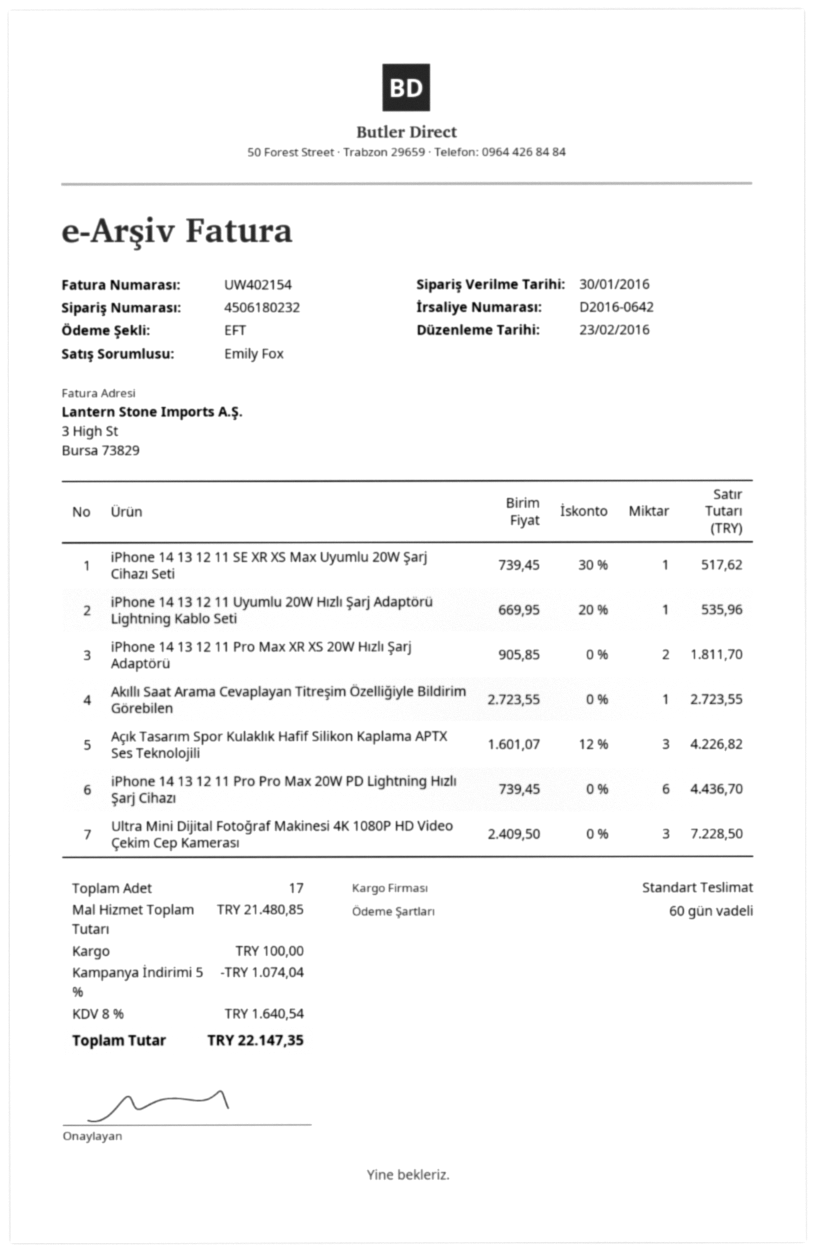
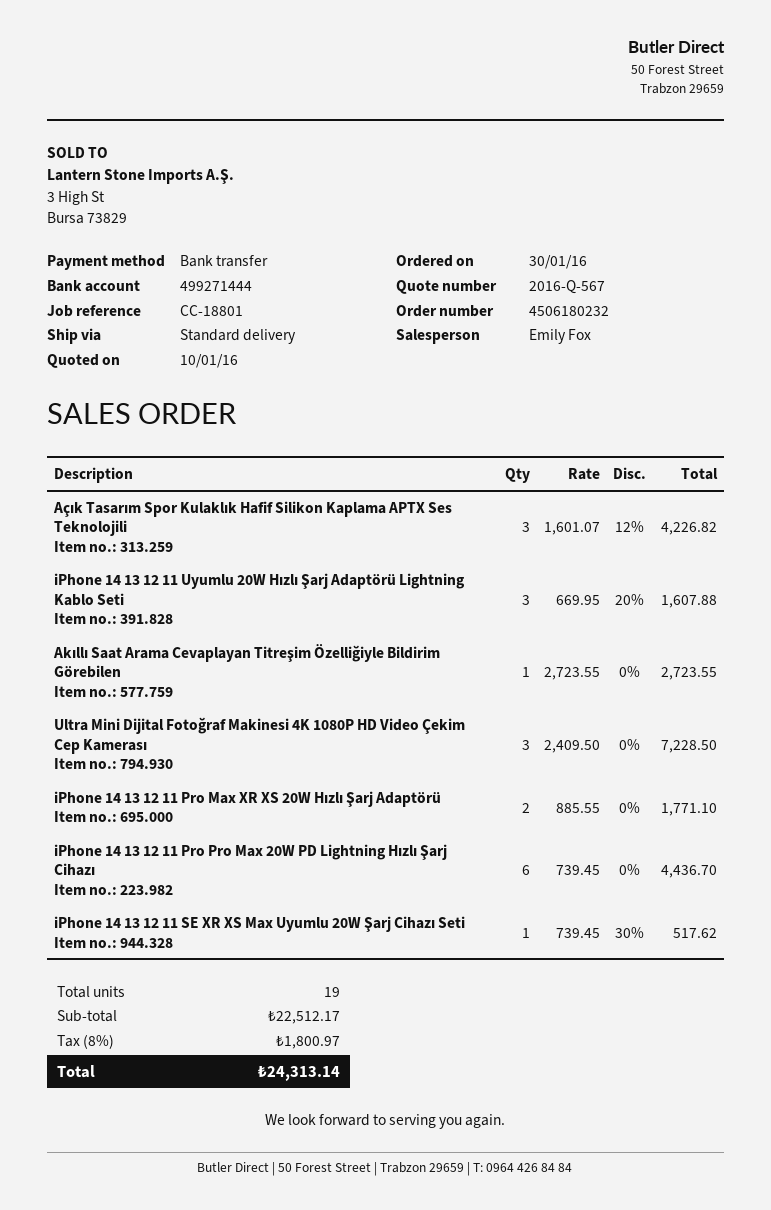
iPhone 14 13 12 11 Uyumlu 20W Hızlı Şarj Adaptörü Lightning Kablo Seti: 1 x 669.95 - 20% = 535.96 -> 3 x 669.95 - 20% = 1607.88
iPhone 14 13 12 11 Pro Max XR XS 20W Hızlı Şarj Adaptörü: 2 x 905.85 = 1811.70 -> 2 x 885.55 = 1771.10
total quantity: 17 -> 19
subtotal: 21480.85 -> 22512.17
discount: 5% = 1074.04 -> none
shipping: 100.00 -> none
tax: 8% = 1640.54 -> 8% = 1800.97
total: 22147.35 -> 24313.14

